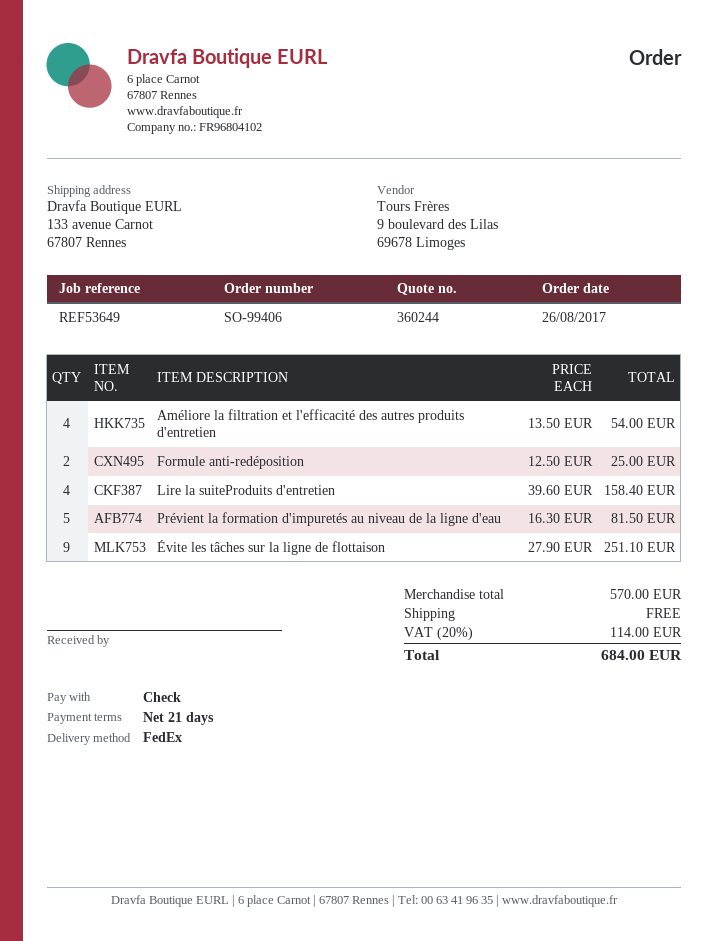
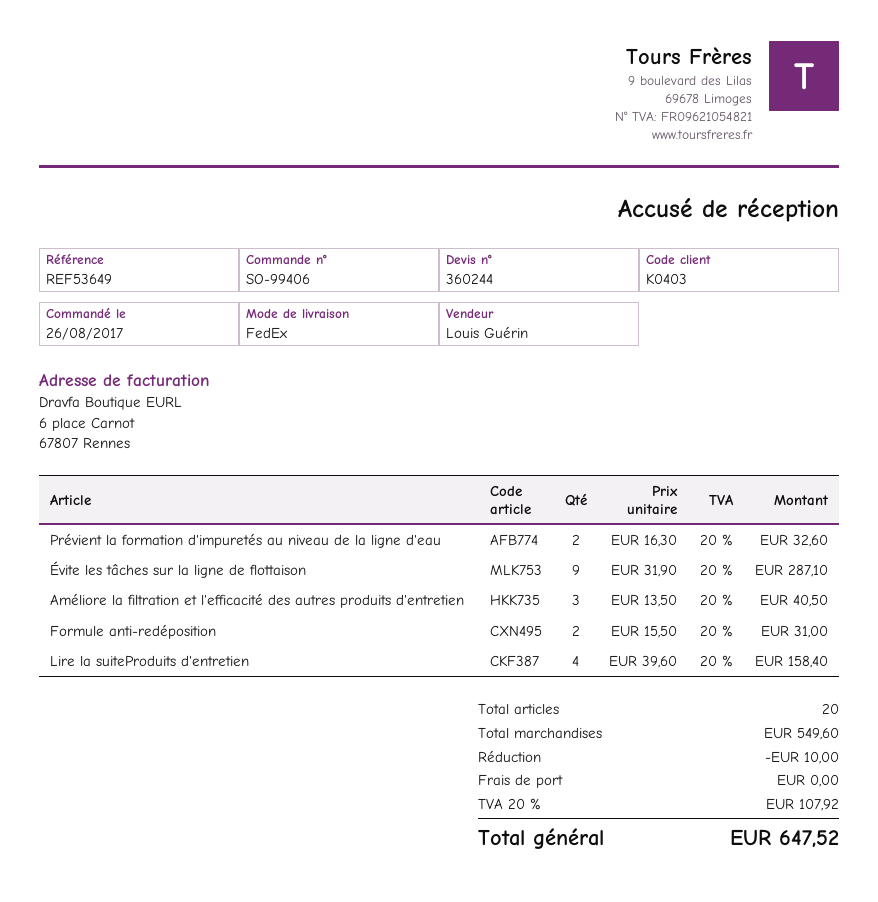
Améliore la filtration et l'efficacité des autres produits d'entretien: 4 x 13.50 = 54.00 -> 3 x 13.50 = 40.50
Formule anti-redéposition: 2 x 12.50 = 25.00 -> 2 x 15.50 = 31.00
Prévient la formation d'impuretés au niveau de la ligne d'eau: 5 x 16.30 = 81.50 -> 2 x 16.30 = 32.60
Évite les tâches sur la ligne de flottaison: 9 x 27.90 = 251.10 -> 9 x 31.90 = 287.10
subtotal: 570.00 -> 549.60
discount: none -> 10.00
tax: 20% = 114.00 -> 20% = 107.92
total: 684.00 -> 647.52

